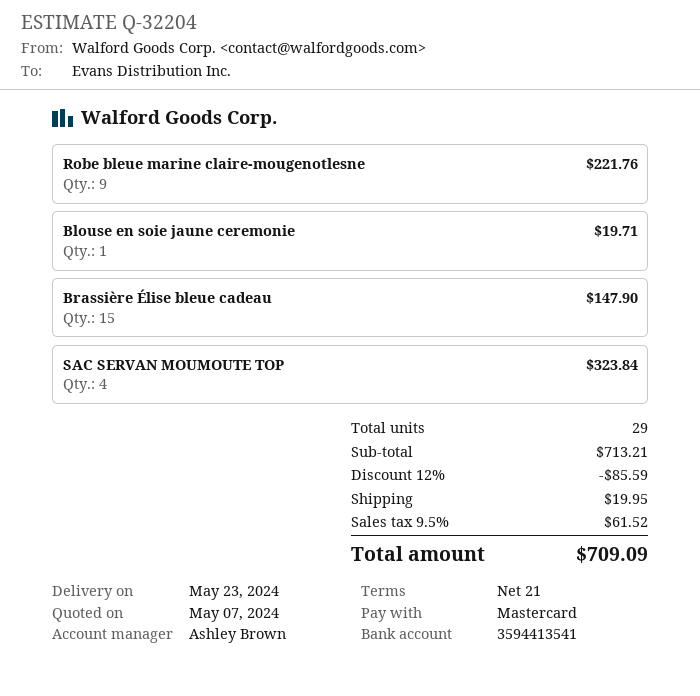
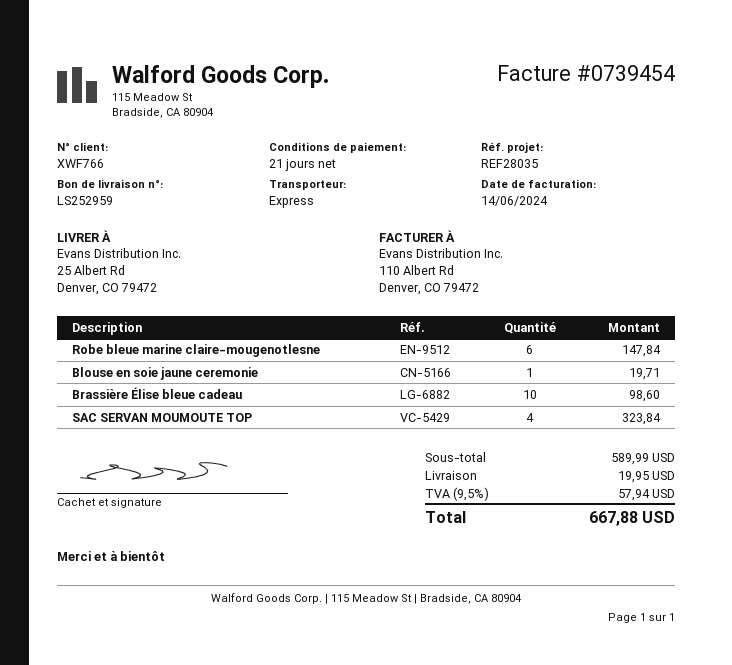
Robe bleue marine claire-mougenotlesne: 9 for 221.76 -> 6 for 147.84
Brassière Élise bleue cadeau: 15 for 147.90 -> 10 for 98.60
subtotal: 713.21 -> 589.99
discount: 12% = 85.59 -> none
tax: 9.5% = 61.52 -> 9.5% = 57.94
total: 709.09 -> 667.88

